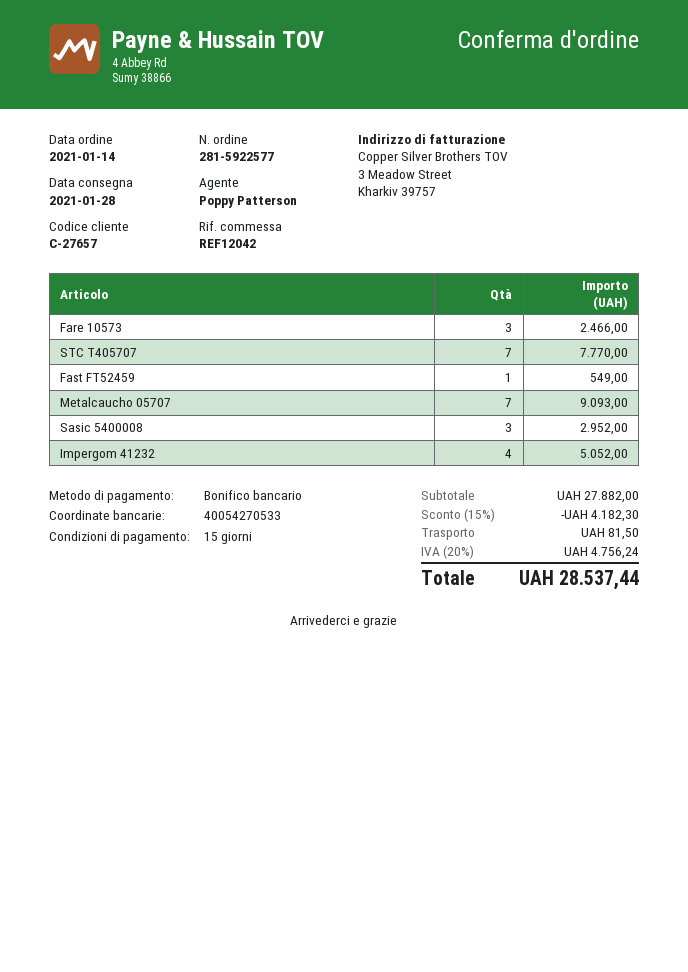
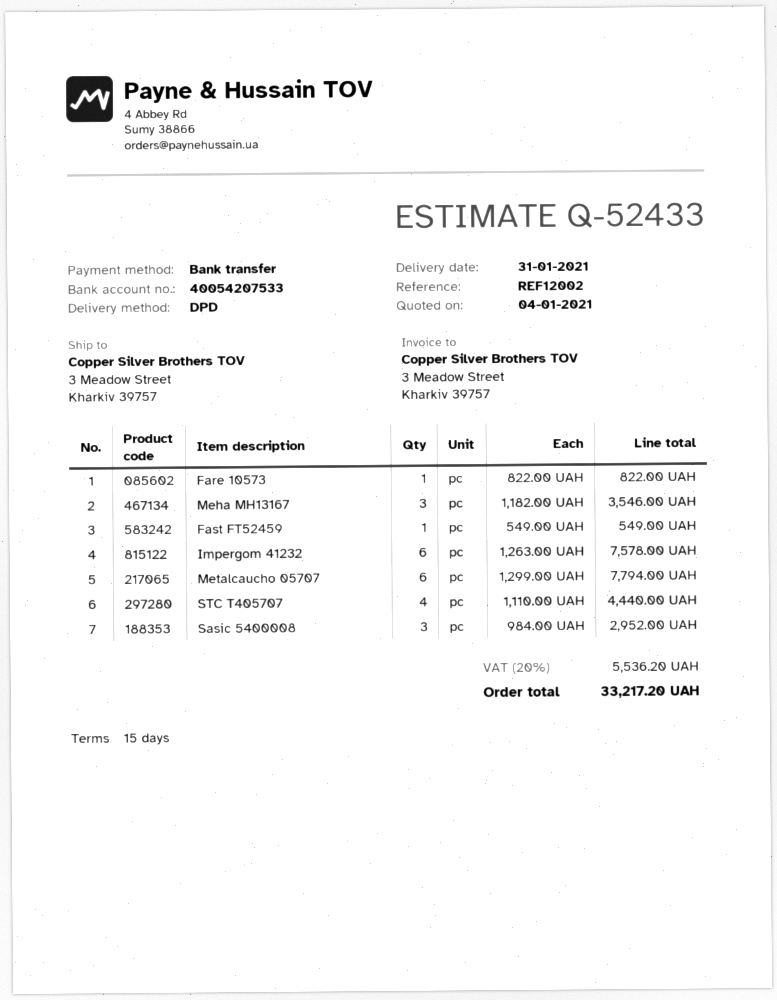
delivery date: 2021-01-28 -> 2021-01-31
reference: REF12042 -> REF12002
bank account: 40054270533 -> 40054207533
Fare 10573: 3 for 2466.00 -> 1 for 822.00
STC T405707: 7 for 7770.00 -> 4 for 4440.00
Metalcaucho 05707: 7 for 9093.00 -> 6 for 7794.00
Impergom 41232: 4 for 5052.00 -> 6 for 7578.00
Meha MH13167: none -> 3 for 3546.00
discount: 15% = 4182.30 -> none
shipping: 81.50 -> none
tax: 20% = 4756.24 -> 20% = 5536.20
total: 28537.44 -> 33217.20

